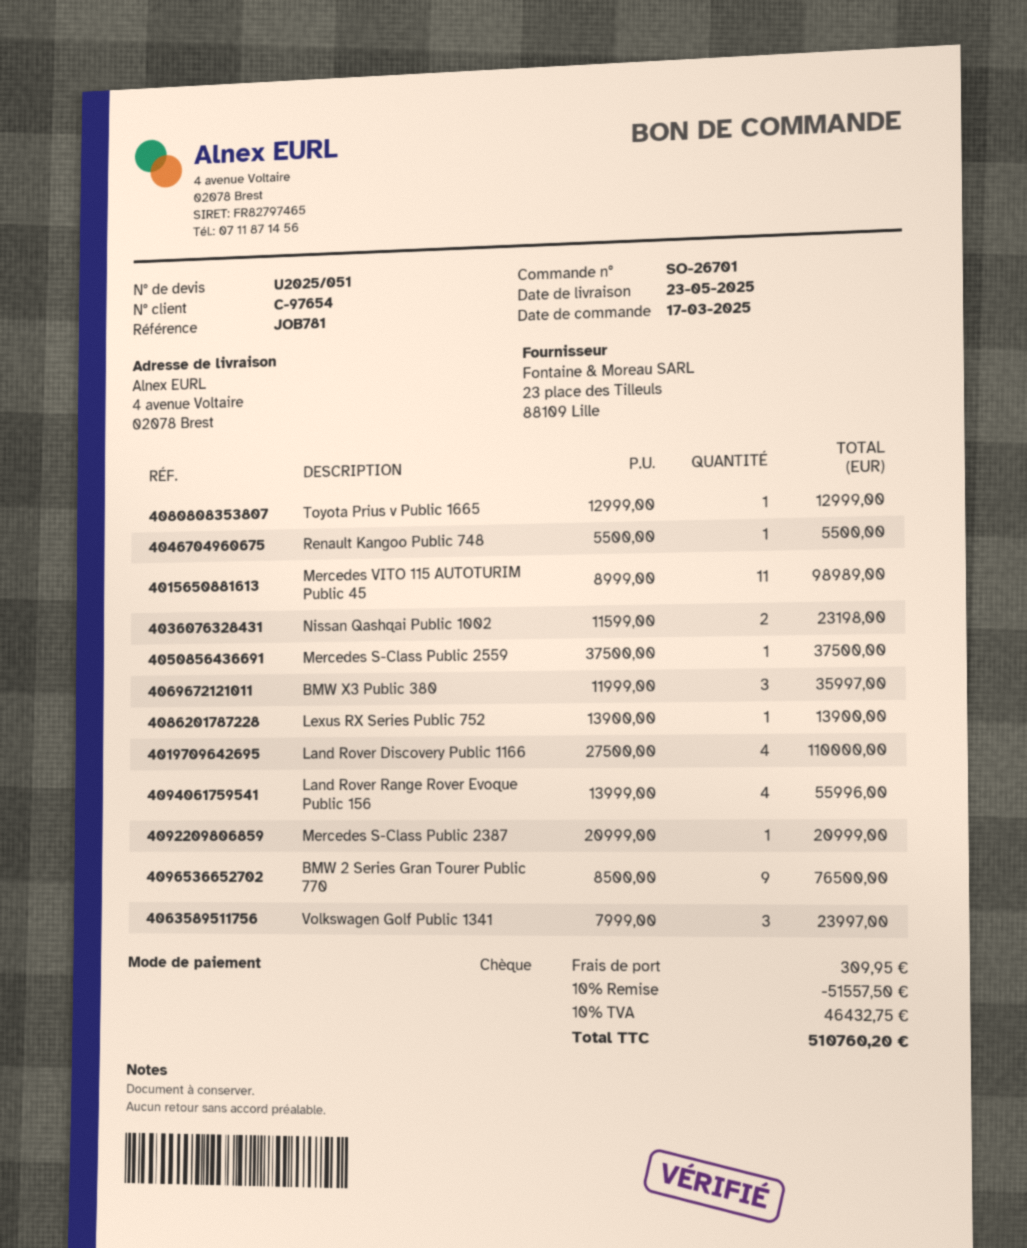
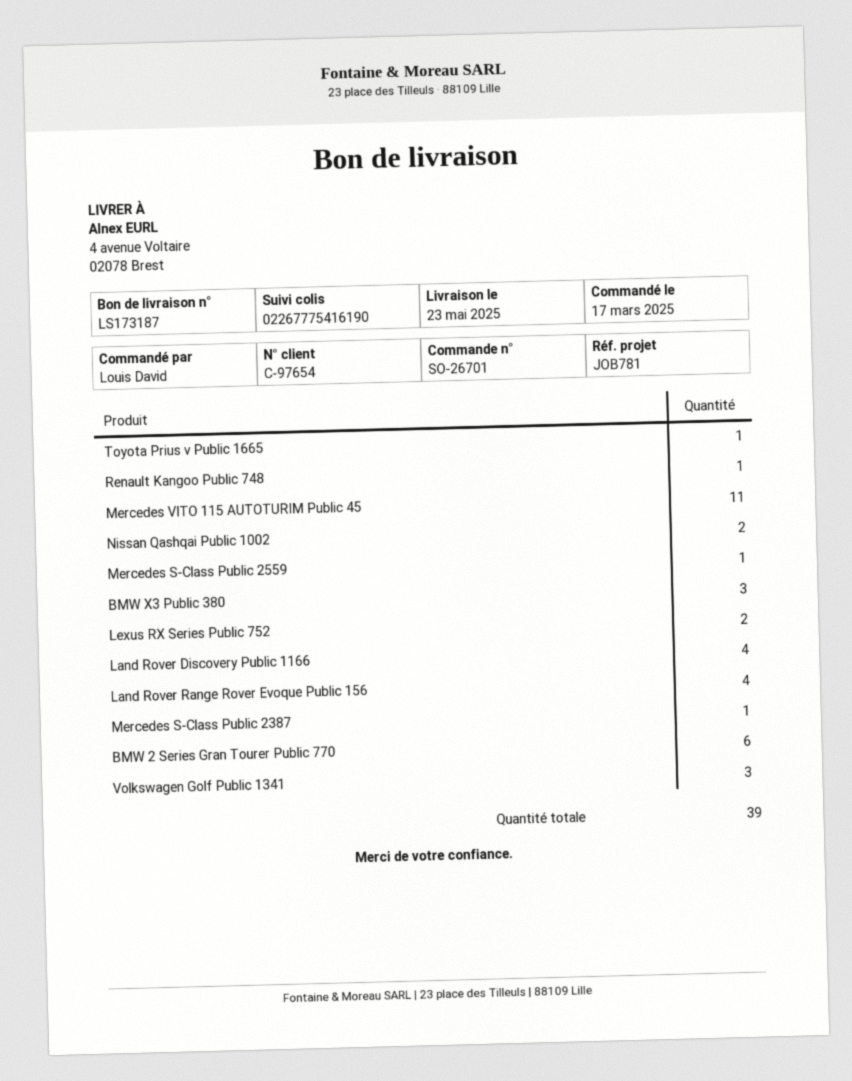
Lexus RX Series Public 752: 1 -> 2
BMW 2 Series Gran Tourer Public 770: 9 -> 6

